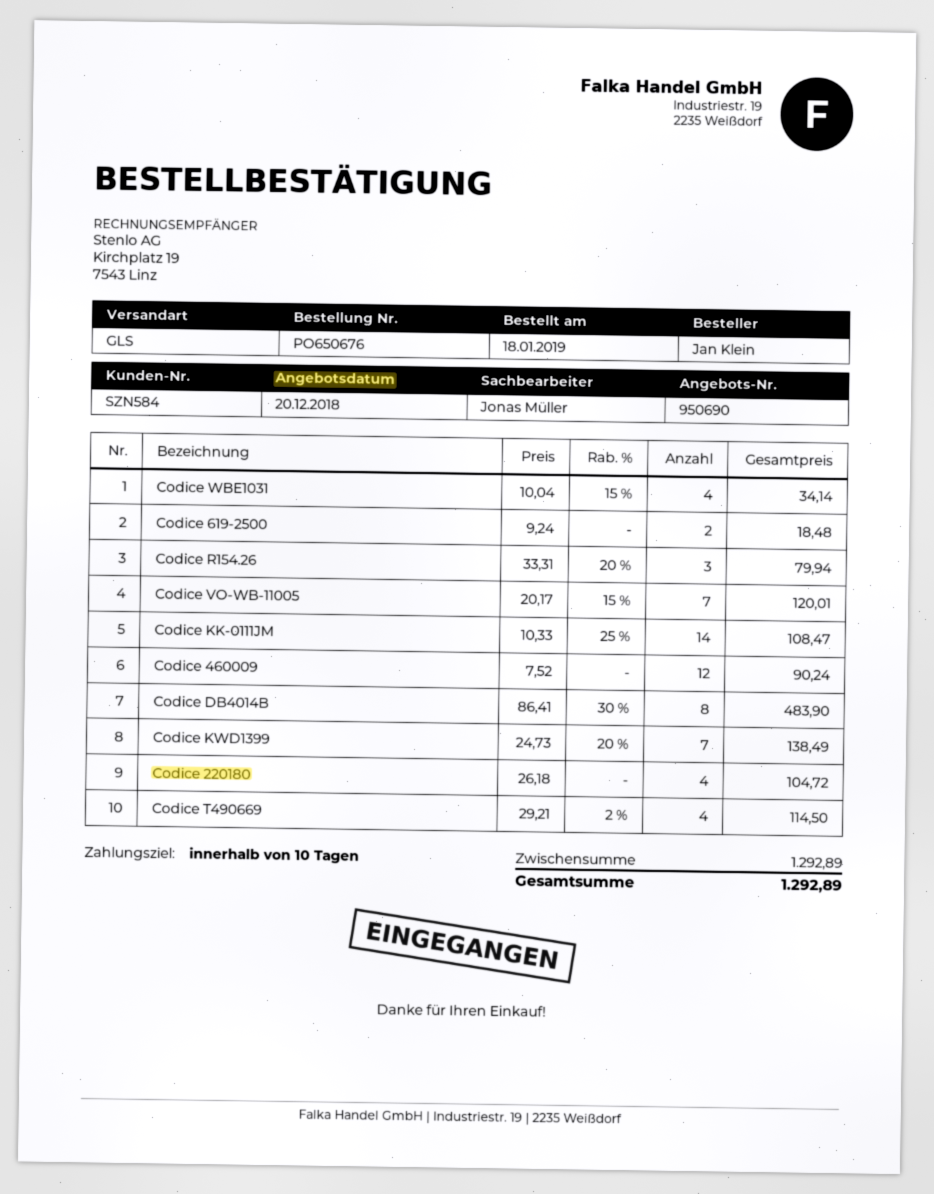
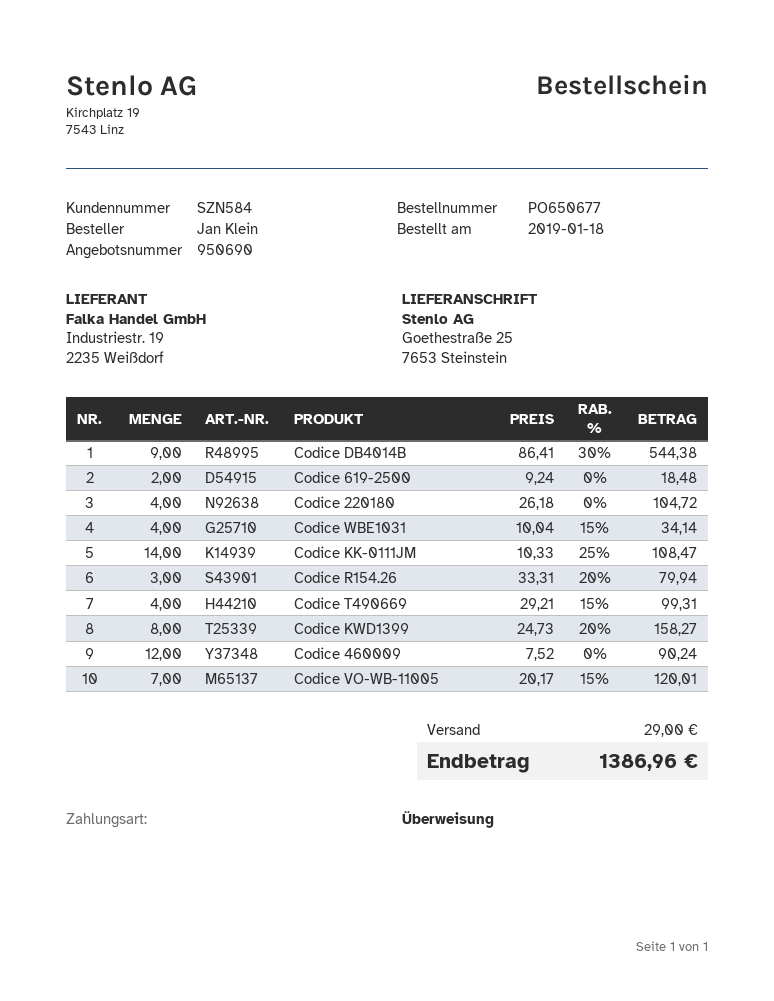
order number: PO650676 -> PO650677
Codice DB4014B: 8 x 86.41 - 30% = 483.90 -> 9 x 86.41 - 30% = 544.38
Codice KWD1399: 7 x 24.73 - 20% = 138.49 -> 8 x 24.73 - 20% = 158.27
Codice T490669: 4 x 29.21 - 2% = 114.50 -> 4 x 29.21 - 15% = 99.31
shipping: none -> 29.00
total: 1292.89 -> 1386.96

